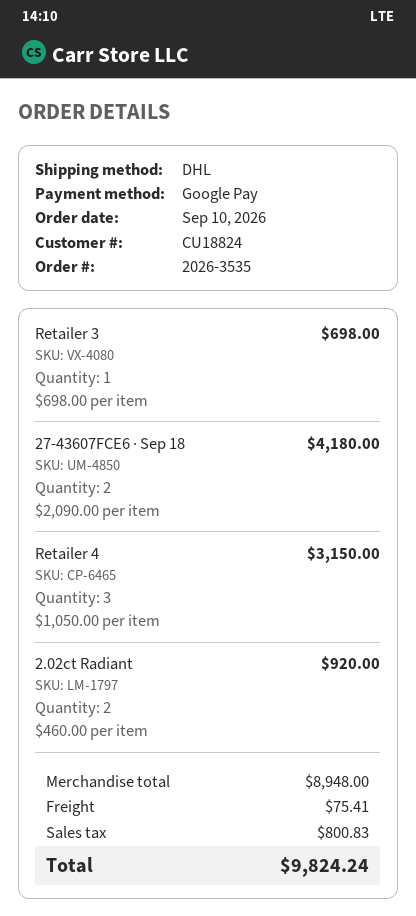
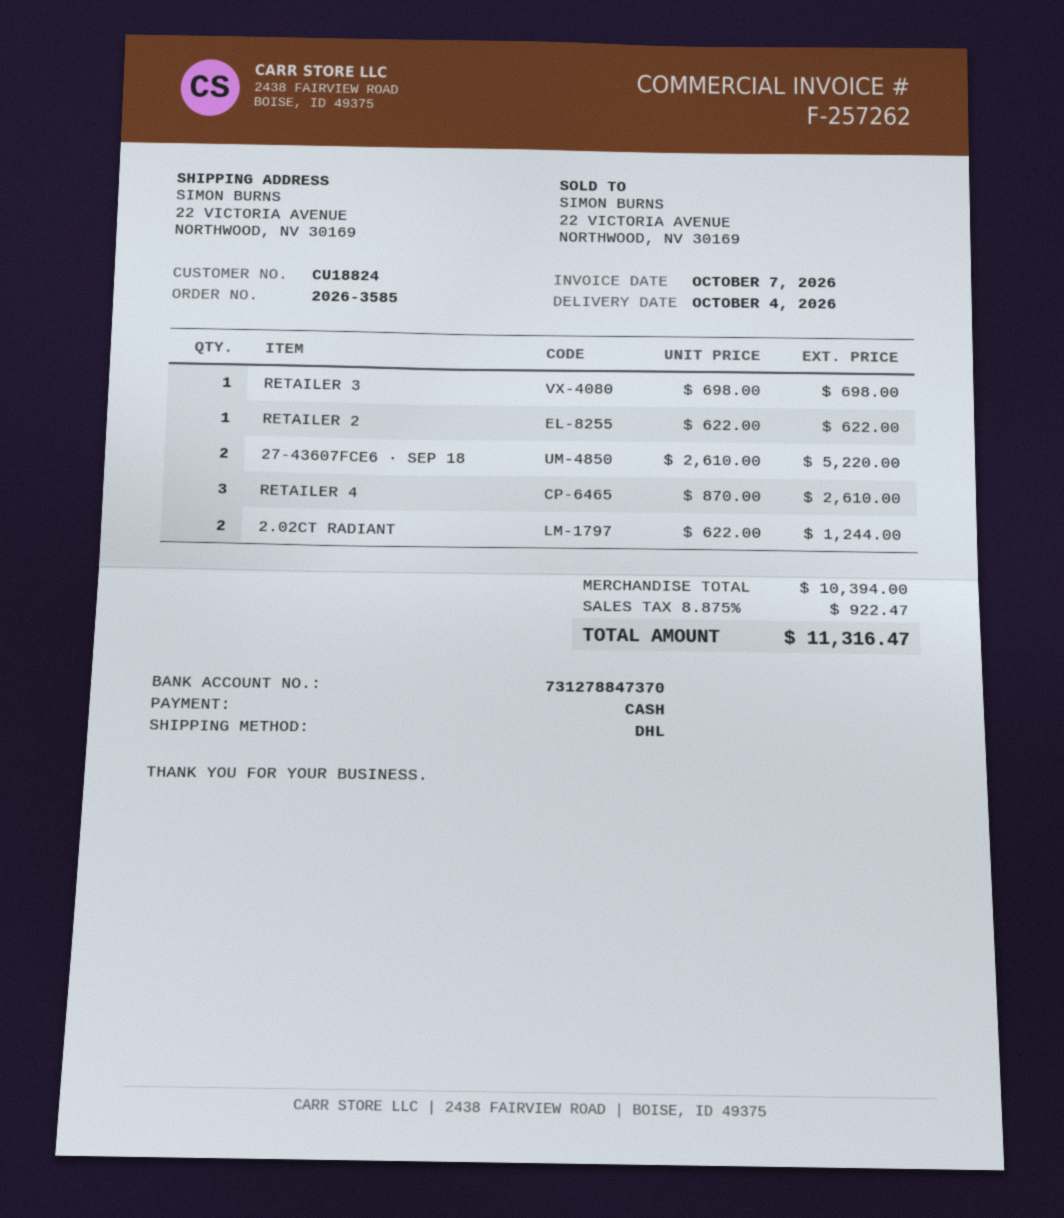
order number: 2026-3535 -> 2026-3585
payment method: Google Pay -> cash
27-43607FCE6 · Sep 18: 2 x 2090.00 = 4180.00 -> 2 x 2610.00 = 5220.00
Retailer 4: 3 x 1050.00 = 3150.00 -> 3 x 870.00 = 2610.00
2.02ct Radiant: 2 x 460.00 = 920.00 -> 2 x 622.00 = 1244.00
RETAILER 2: none -> 1 x 622.00 = 622.00
subtotal: 8948.00 -> 10394.00
shipping: 75.41 -> none
tax: 800.83 -> 922.47
total: 9824.24 -> 11316.47

